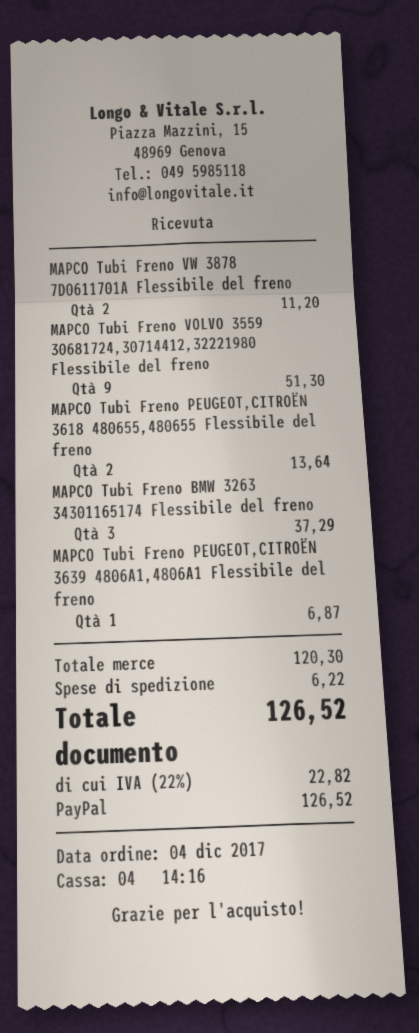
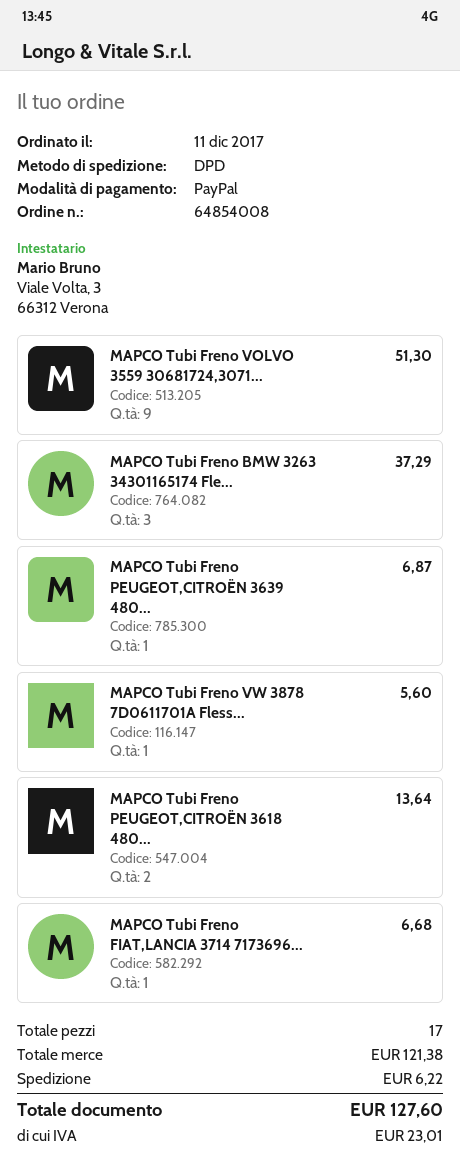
order date: 2017-12-04 -> 2017-12-11
MAPCO Tubi Freno VW 3878 7D0611701A Flessibile del freno: 2 for 11.20 -> 1 for 5.60
MAPCO Tubi Freno FIAT,LANCIA 3714 7173696...: none -> 1 for 6.68
subtotal: 120.30 -> 121.38
tax: 22.82 -> 23.01
total: 126.52 -> 127.60

